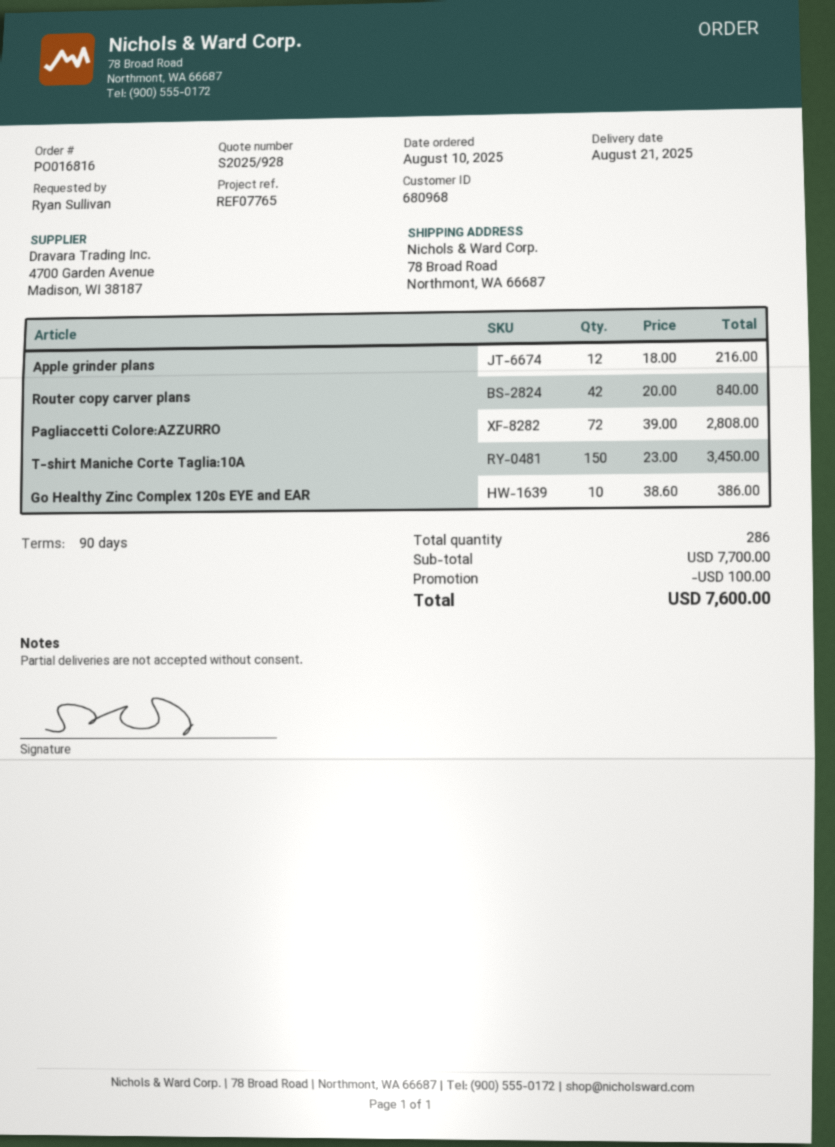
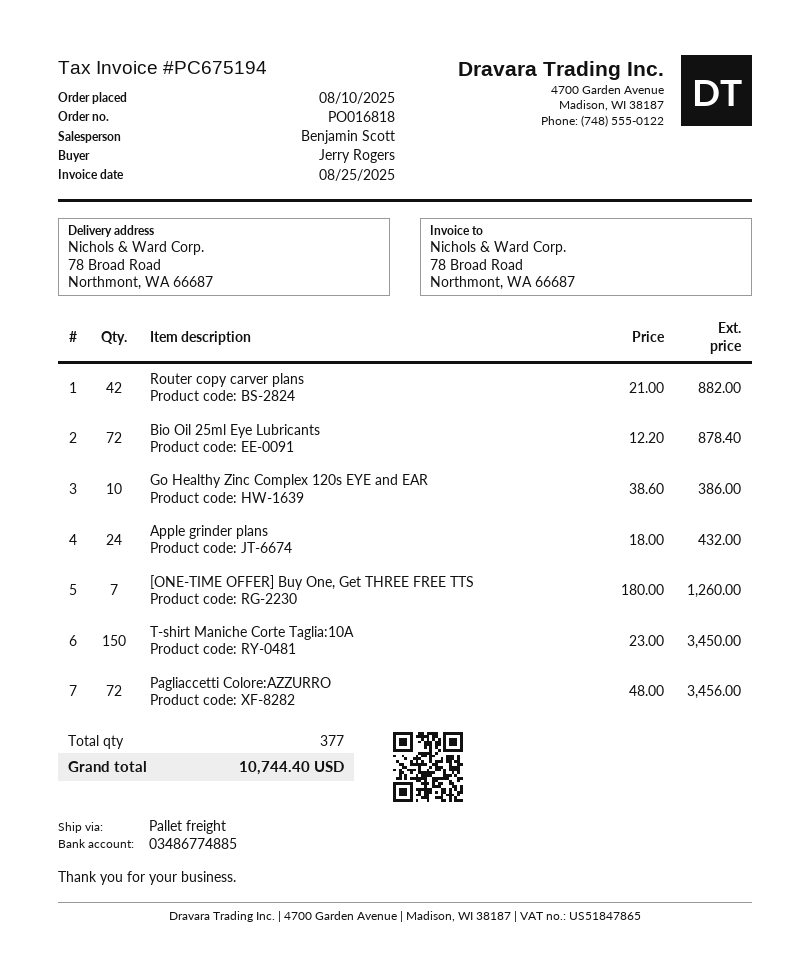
order number: PO016816 -> PO016818
ordered by: Ryan Sullivan -> Jerry Rogers
Apple grinder plans: 12 x 18.00 = 216.00 -> 24 x 18.00 = 432.00
Router copy carver plans: 42 x 20.00 = 840.00 -> 42 x 21.00 = 882.00
Pagliaccetti Colore:AZZURRO: 72 x 39.00 = 2808.00 -> 72 x 48.00 = 3456.00
Bio Oil 25ml Eye Lubricants: none -> 72 x 12.20 = 878.40
[ONE-TIME OFFER] Buy One, Get THREE FREE TTS: none -> 7 x 180.00 = 1260.00
total quantity: 286 -> 377
discount: 100.00 -> none
total: 7600.00 -> 10744.40

